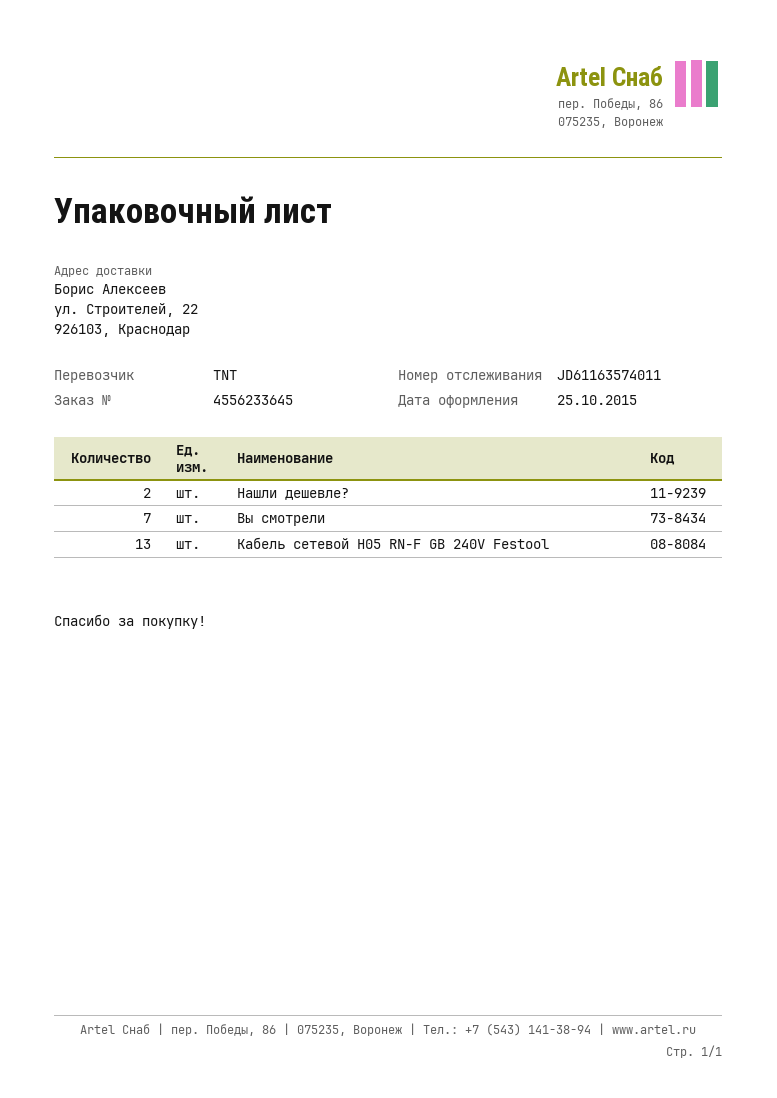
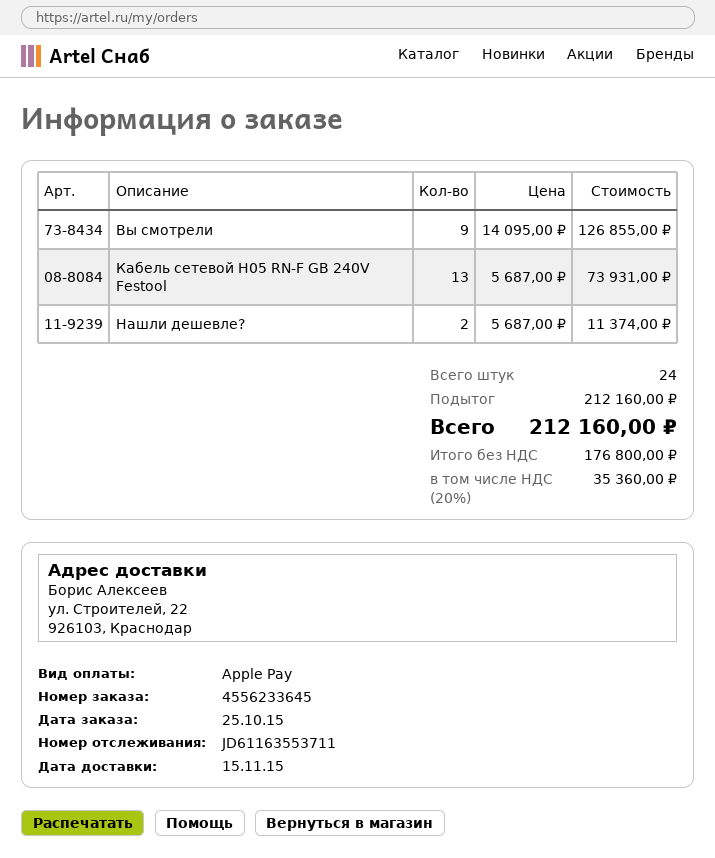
tracking number: JD61163574011 -> JD61163553711
Вы смотрели: 7 -> 9

